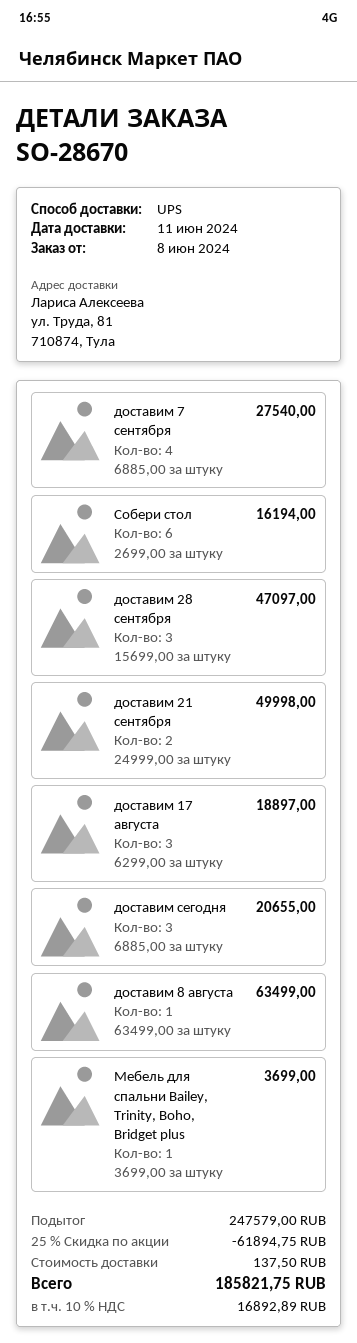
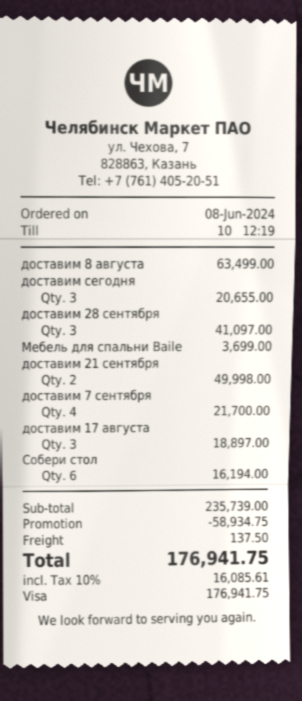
доставим 7 сентября: 4 for 27540.00 -> 4 for 21700.00
доставим 28 сентября: 3 for 47097.00 -> 3 for 41097.00
subtotal: 247579.00 -> 235739.00
discount: 61894.75 -> 58934.75
tax: 10% = 16892.89 -> 10% = 16085.61
total: 185821.75 -> 176941.75

